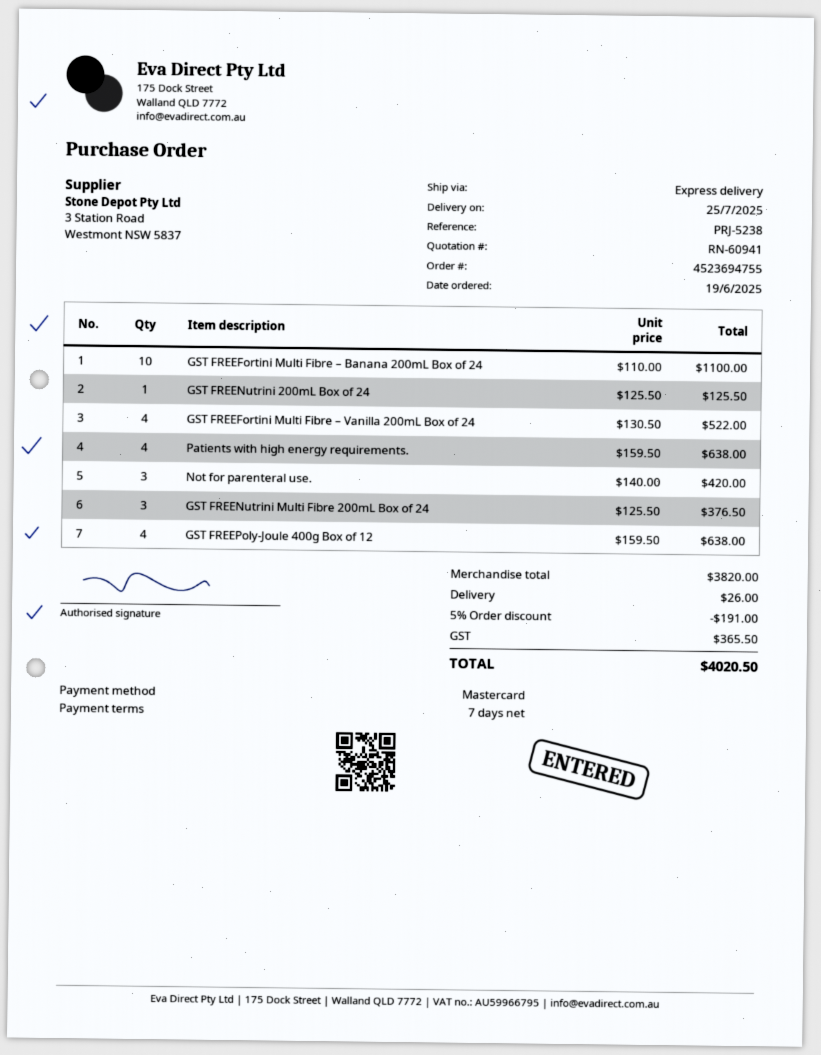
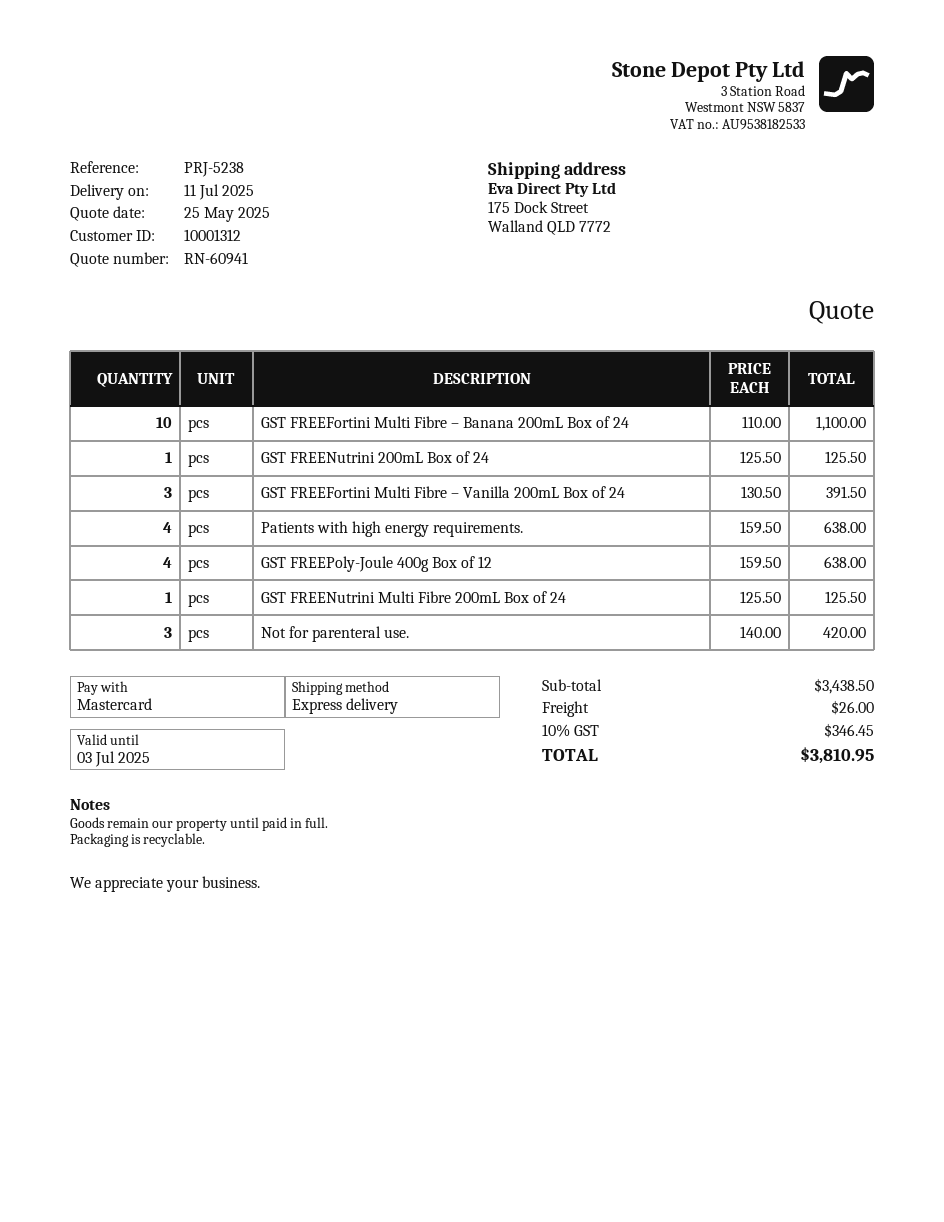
delivery date: 2025-07-25 -> 2025-07-11
GST FREEFortini Multi Fibre – Vanilla 200mL Box of 24: 4 x 130.50 = 522.00 -> 3 x 130.50 = 391.50
GST FREENutrini Multi Fibre 200mL Box of 24: 3 x 125.50 = 376.50 -> 1 x 125.50 = 125.50
subtotal: 3820.00 -> 3438.50
discount: 5% = 191.00 -> none
tax: 365.50 -> 346.45
total: 4020.50 -> 3810.95

